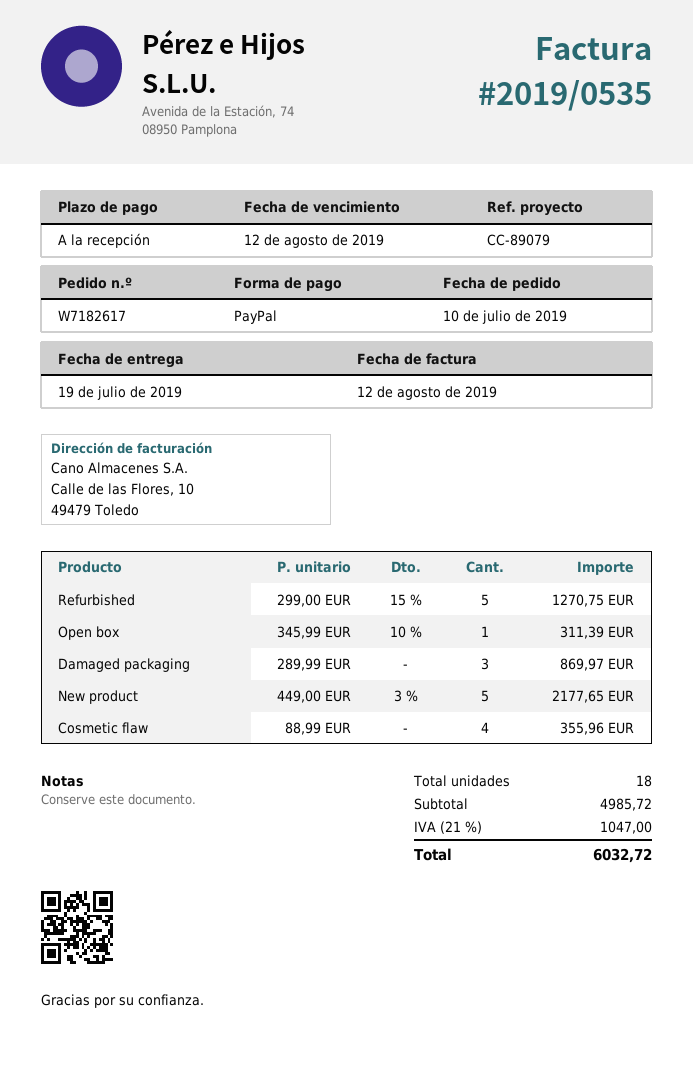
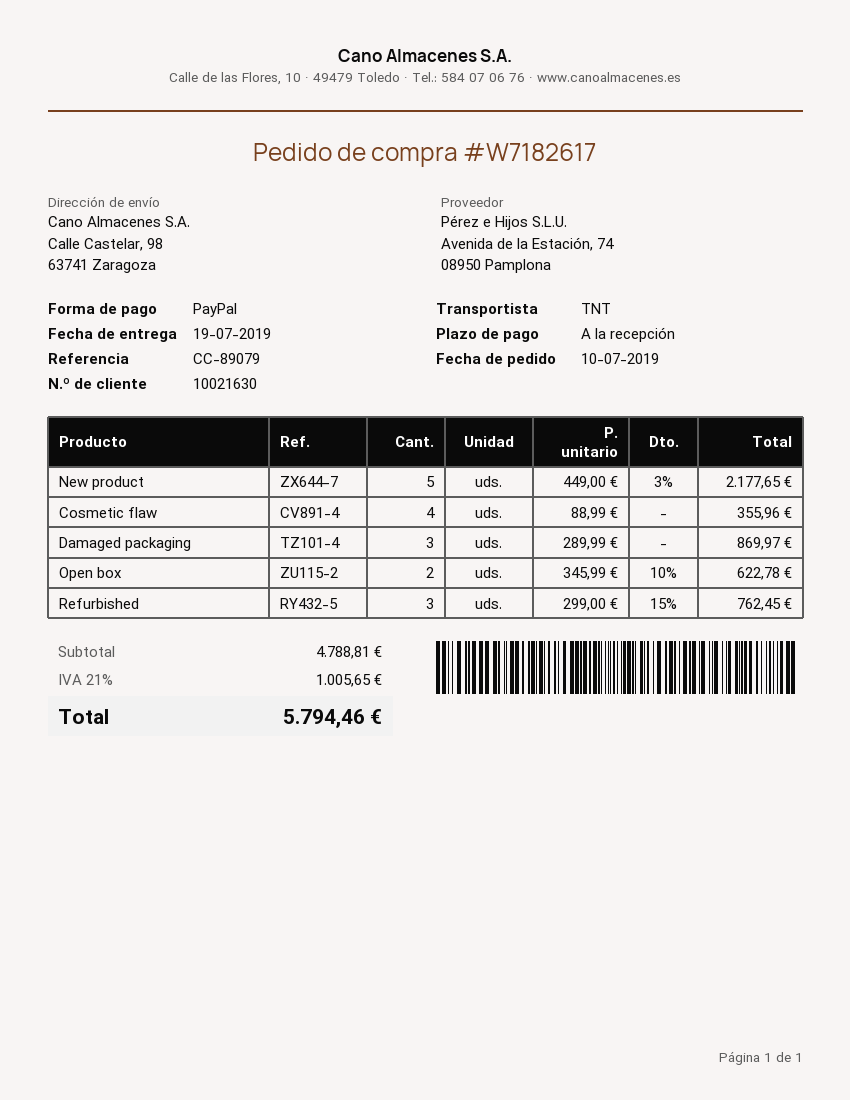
Refurbished: 5 x 299.00 - 15% = 1270.75 -> 3 x 299.00 - 15% = 762.45
Open box: 1 x 345.99 - 10% = 311.39 -> 2 x 345.99 - 10% = 622.78
subtotal: 4985.72 -> 4788.81
tax: 21% = 1047.00 -> 21% = 1005.65
total: 6032.72 -> 5794.46

